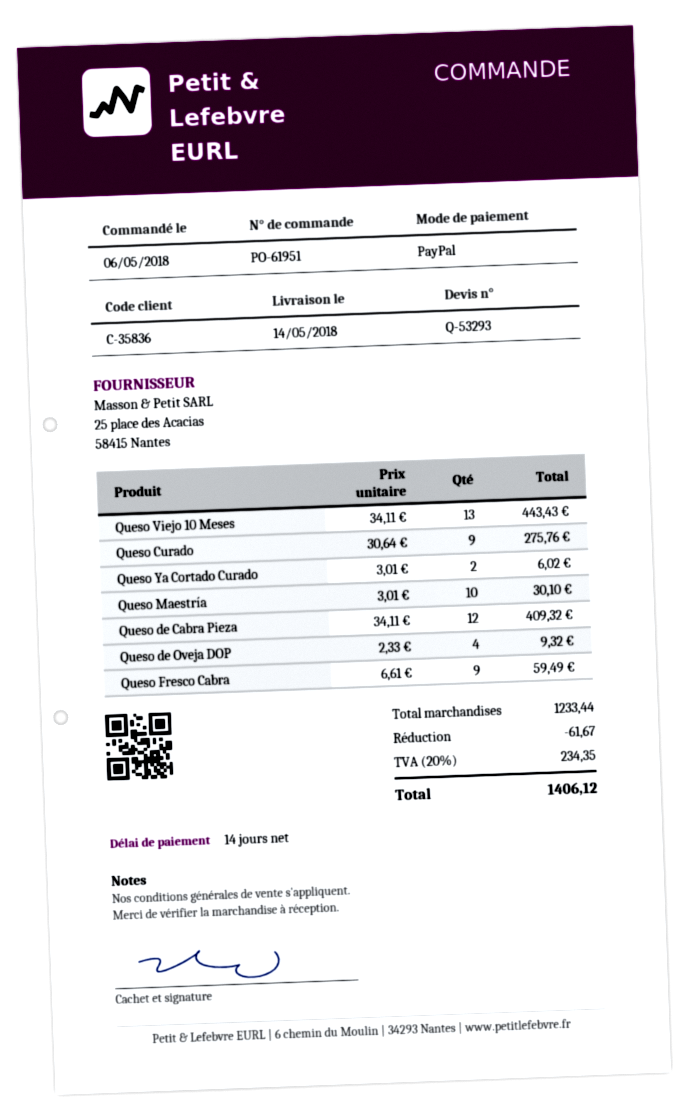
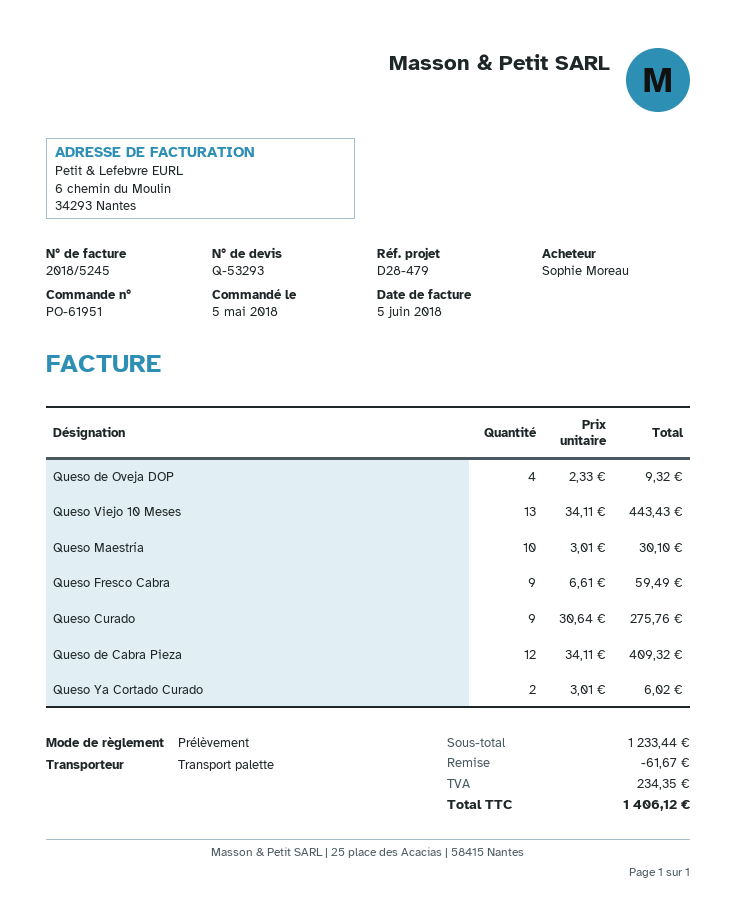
order date: 2018-05-06 -> 2018-05-05
payment method: PayPal -> direct debit

